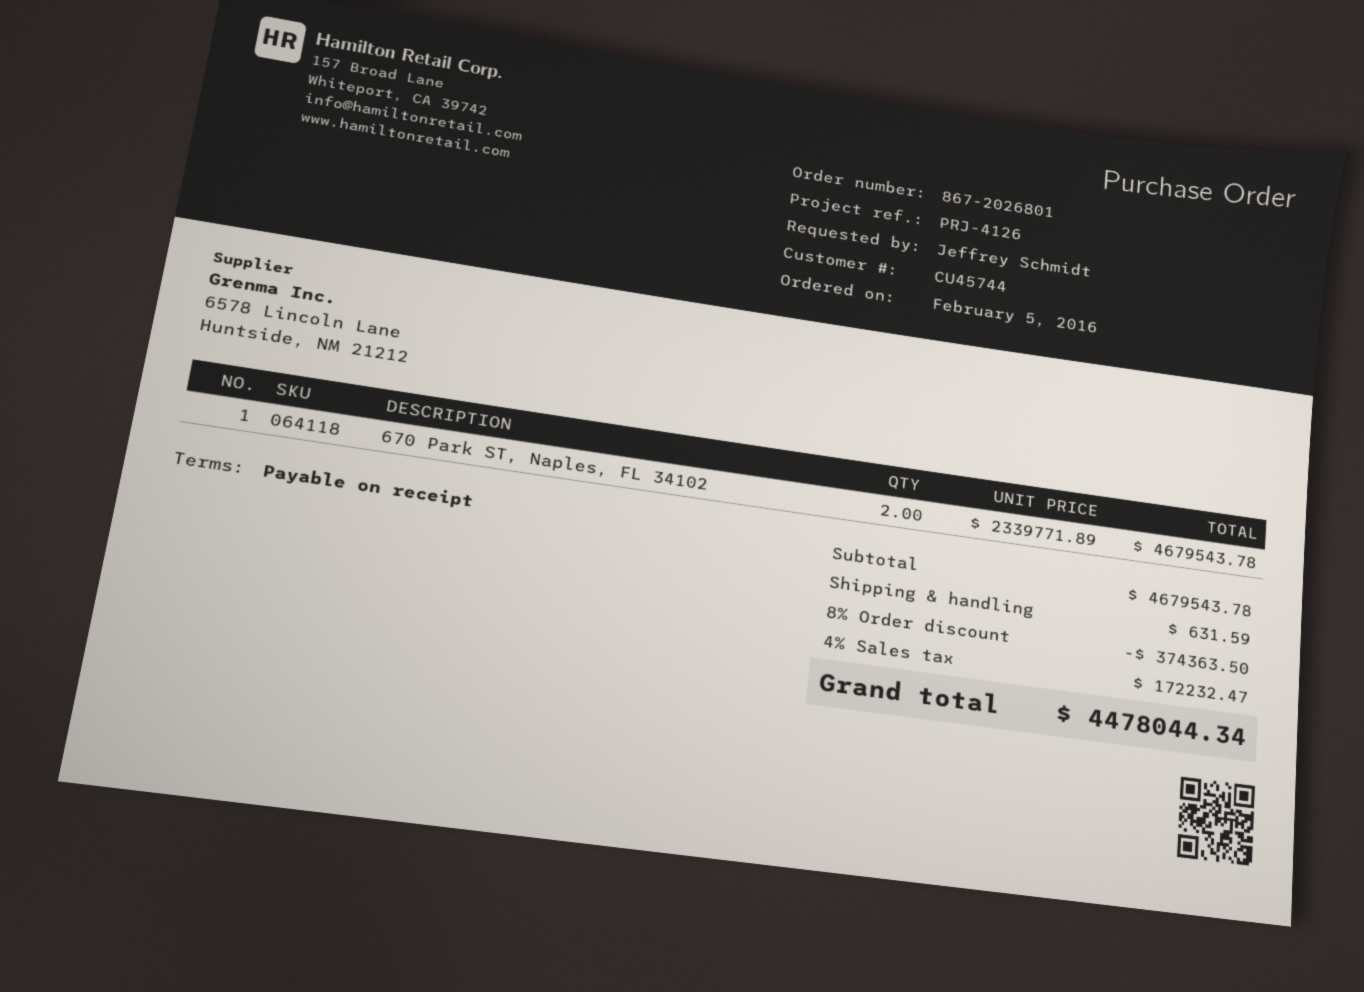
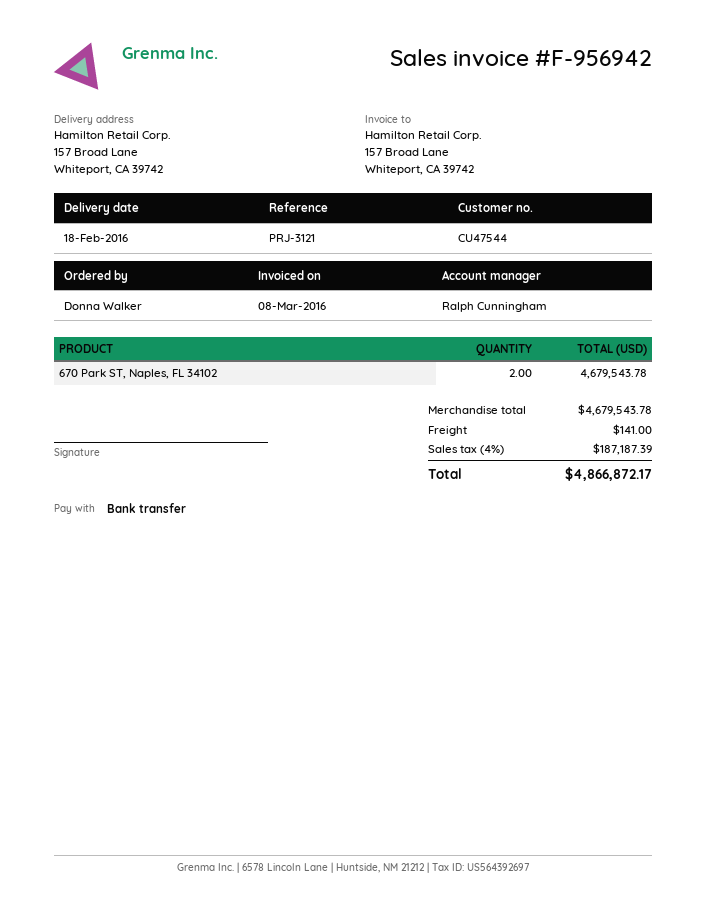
customer number: CU45744 -> CU47544
reference: PRJ-4126 -> PRJ-3121
ordered by: Jeffrey Schmidt -> Donna Walker
discount: 8% = 374363.50 -> none
shipping: 631.59 -> 141.00
tax: 4% = 172232.47 -> 4% = 187187.39
total: 4478044.34 -> 4866872.17

